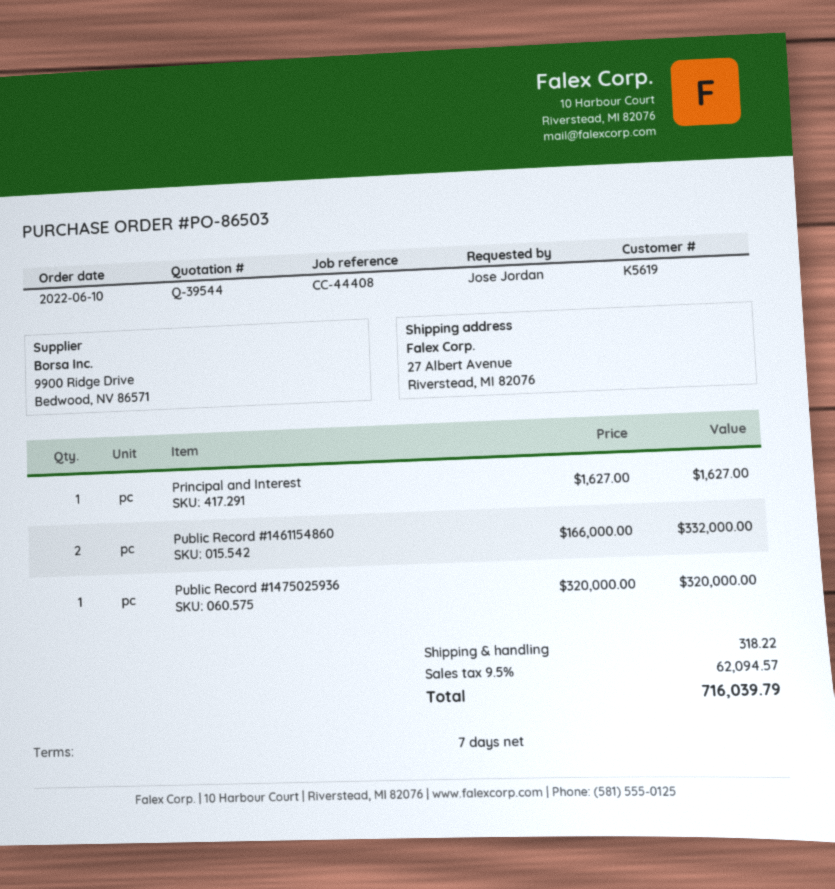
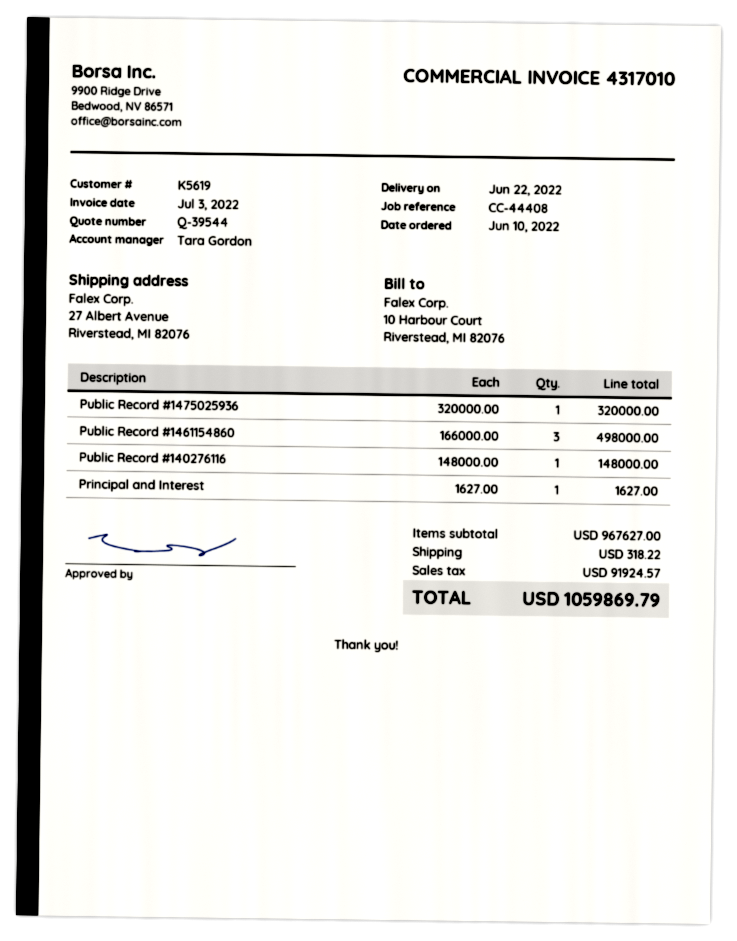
Public Record #1461154860: 2 x 166000.00 = 332000.00 -> 3 x 166000.00 = 498000.00
Public Record #140276116: none -> 1 x 148000.00 = 148000.00
tax: 62094.57 -> 91924.57
total: 716039.79 -> 1059869.79

